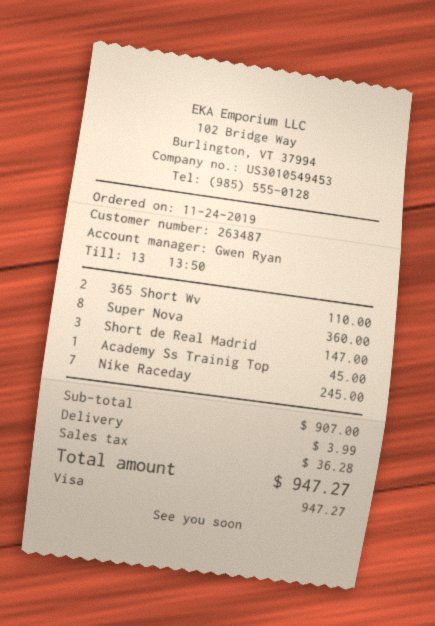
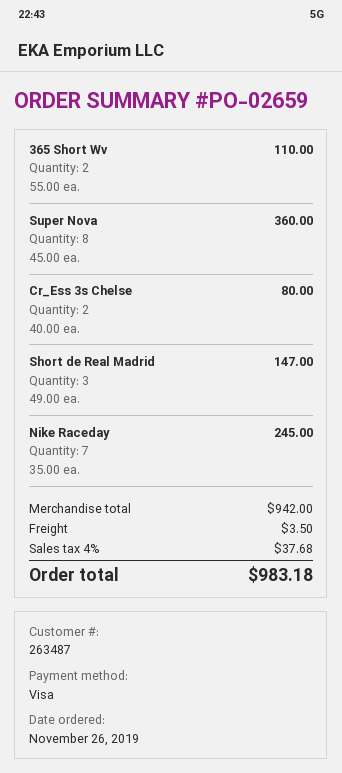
order date: 2019-11-24 -> 2019-11-26
Academy Ss Trainig Top: 1 for 45.00 -> none
Cr_Ess 3s Chelse: none -> 2 for 80.00
subtotal: 907.00 -> 942.00
shipping: 3.99 -> 3.50
tax: 36.28 -> 37.68
total: 947.27 -> 983.18

